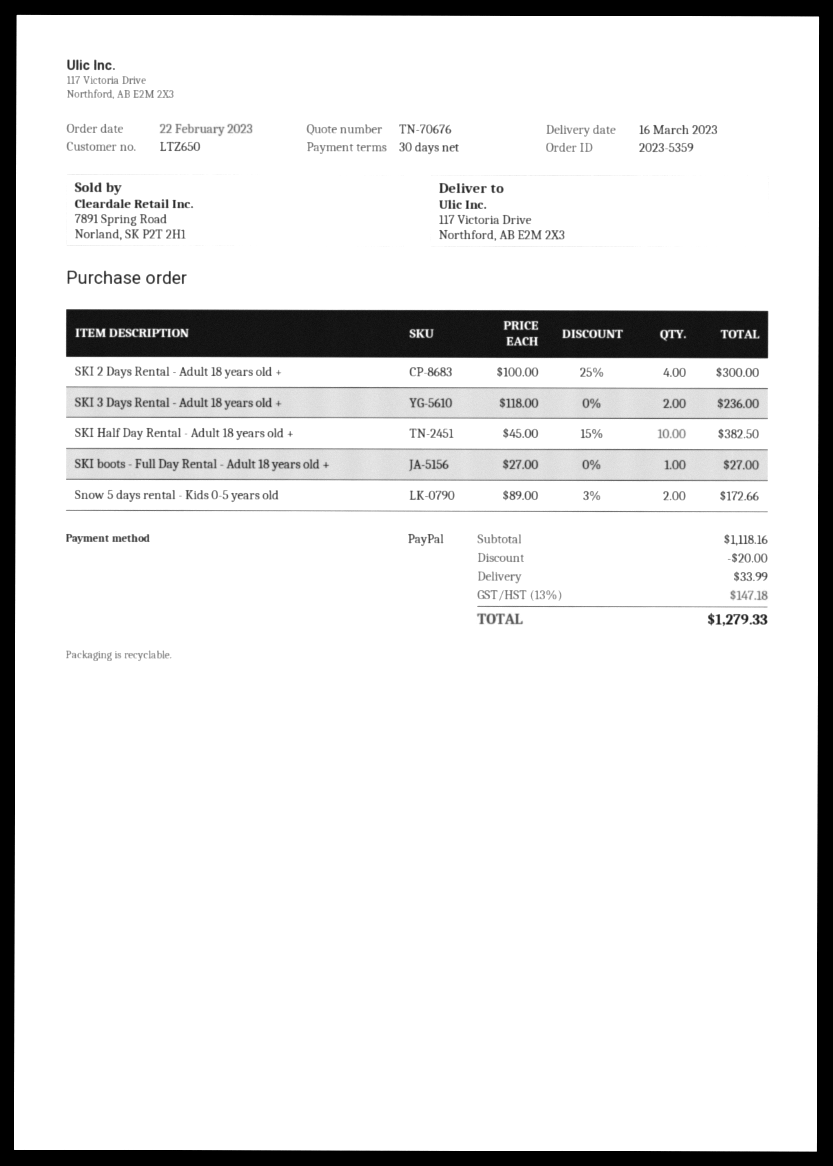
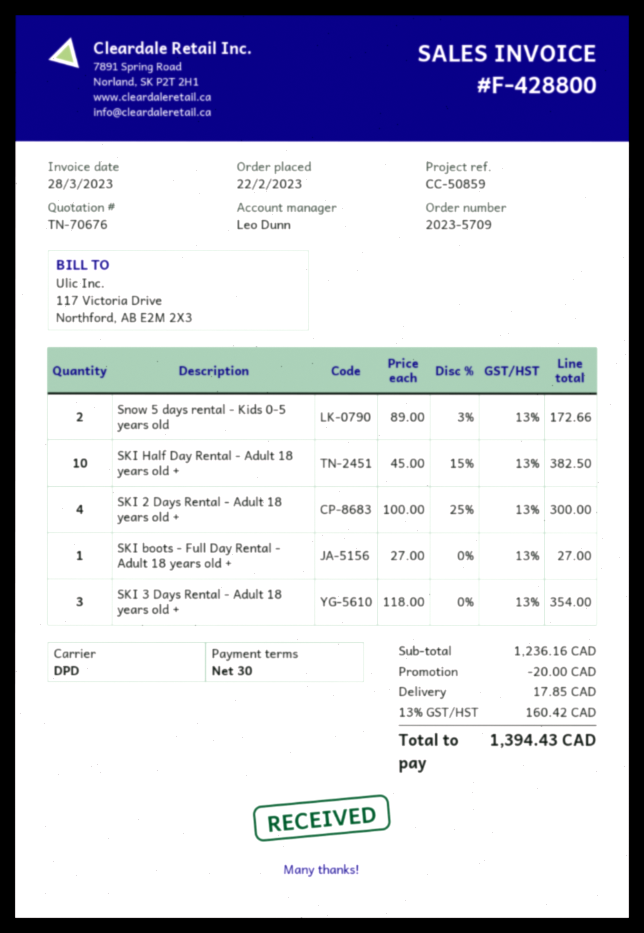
order number: 2023-5359 -> 2023-5709
SKI 3 Days Rental - Adult 18 years old +: 2 x 118.00 = 236.00 -> 3 x 118.00 = 354.00
subtotal: 1118.16 -> 1236.16
shipping: 33.99 -> 17.85
tax: 13% = 147.18 -> 13% = 160.42
total: 1279.33 -> 1394.43

